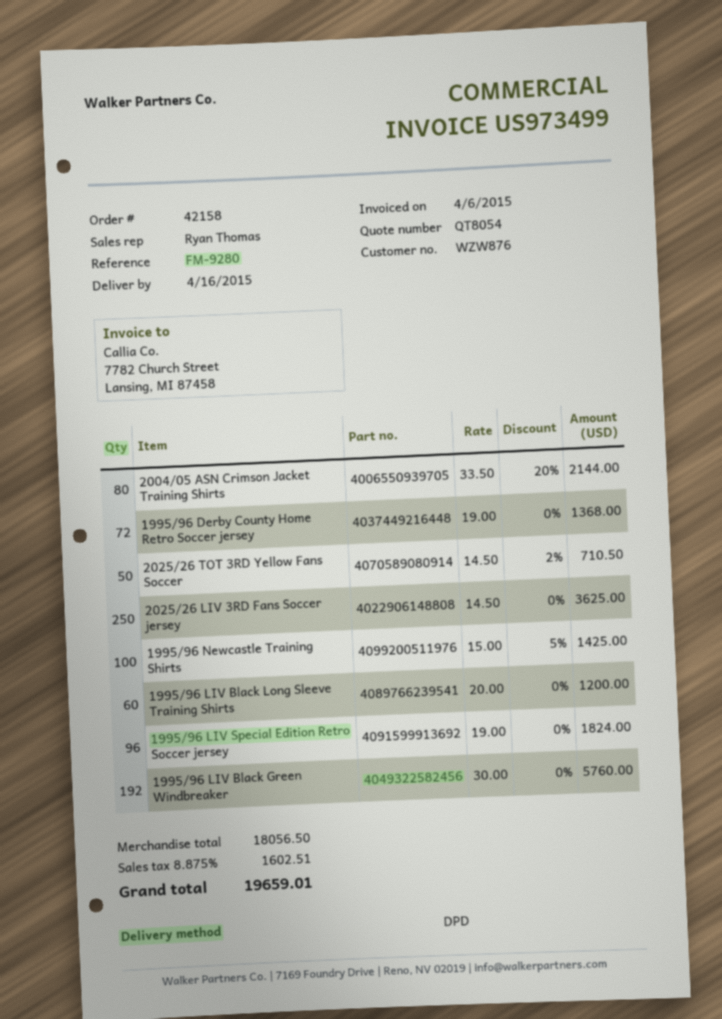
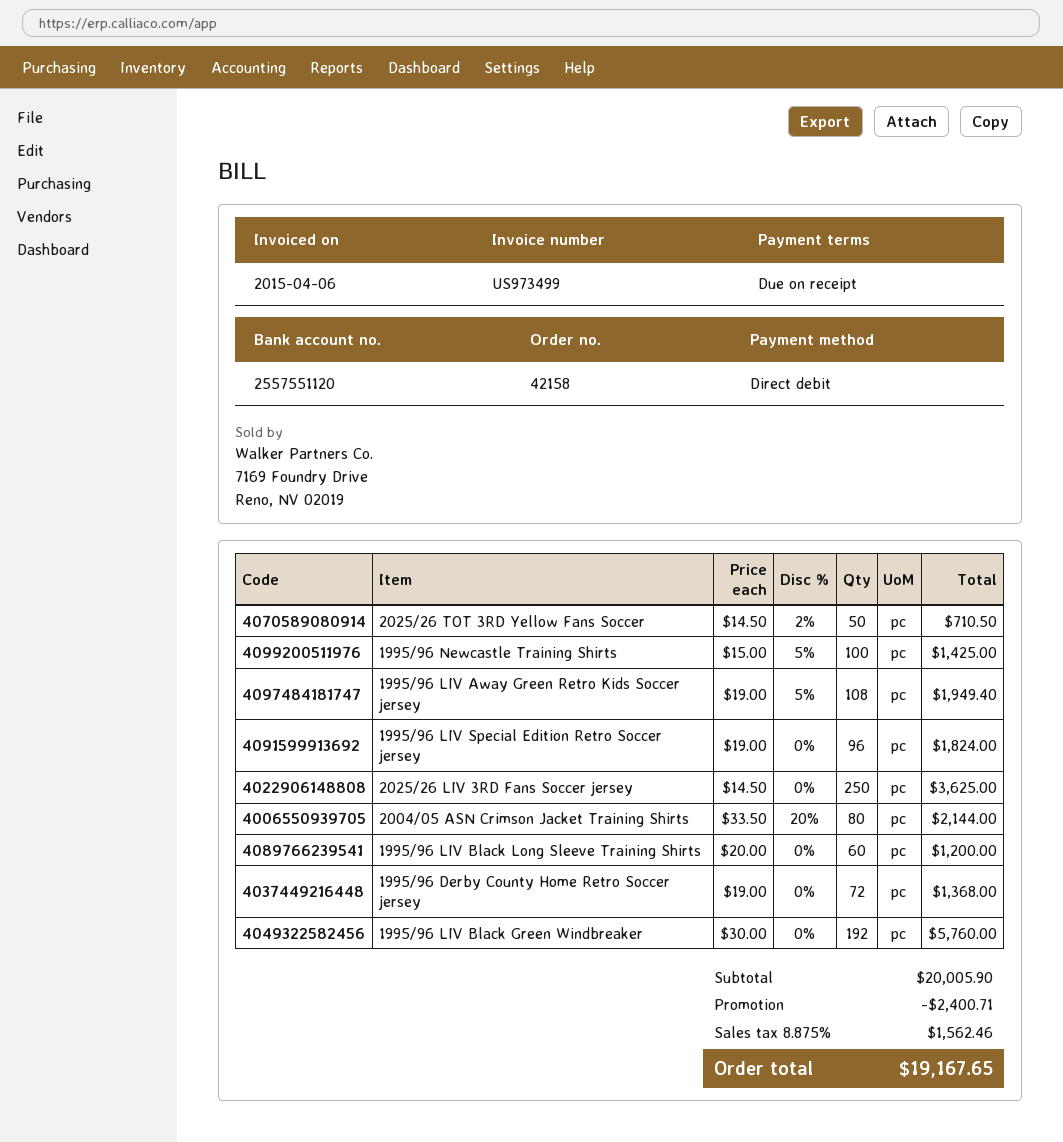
1995/96 LIV Away Green Retro Kids Soccer jersey: none -> 108 x 19.00 - 5% = 1949.40
subtotal: 18056.50 -> 20005.90
discount: none -> 2400.71
tax: 8.875% = 1602.51 -> 8.875% = 1562.46
total: 19659.01 -> 19167.65

